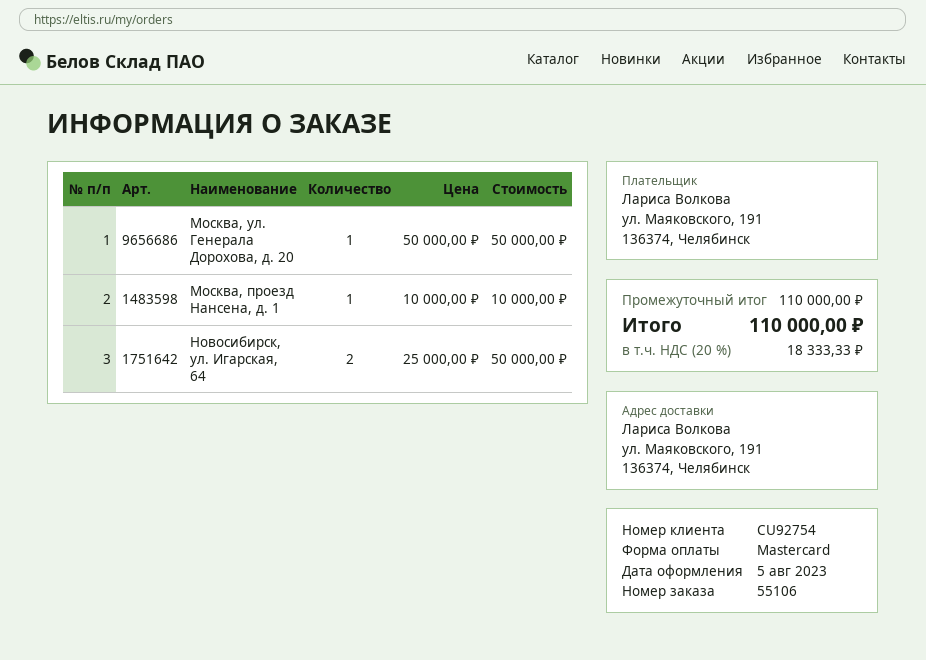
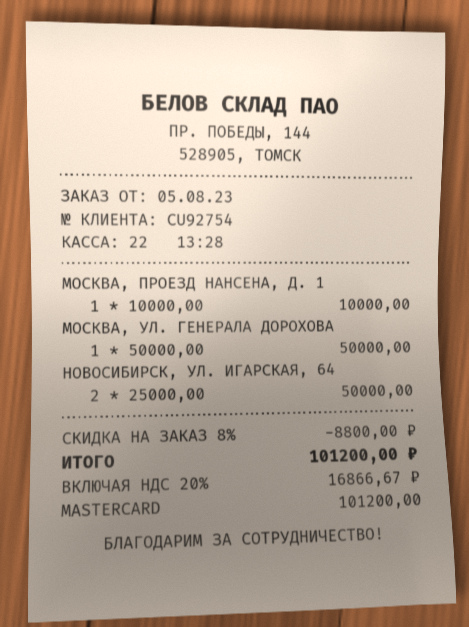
discount: none -> 8% = 8800.00
tax: 20% = 18333.33 -> 20% = 16866.67
total: 110000.00 -> 101200.00

